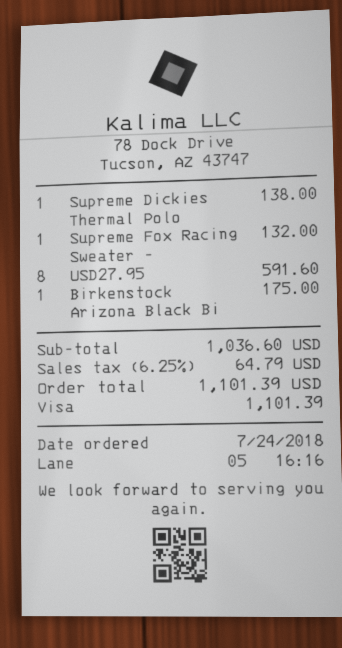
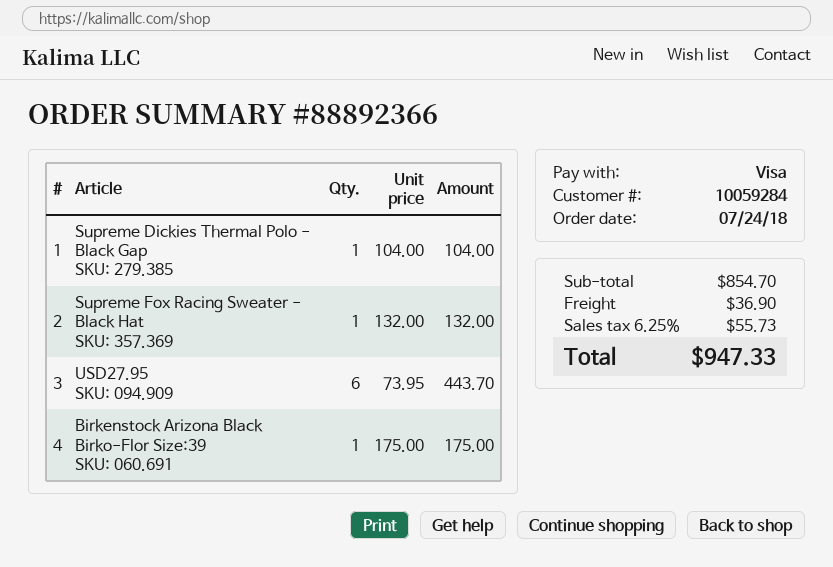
Supreme Dickies Thermal Polo: 1 for 138.00 -> 1 for 104.00
USD27.95: 8 for 591.60 -> 6 for 443.70
subtotal: 1036.60 -> 854.70
shipping: none -> 36.90
tax: 6.25% = 64.79 -> 6.25% = 55.73
total: 1101.39 -> 947.33

